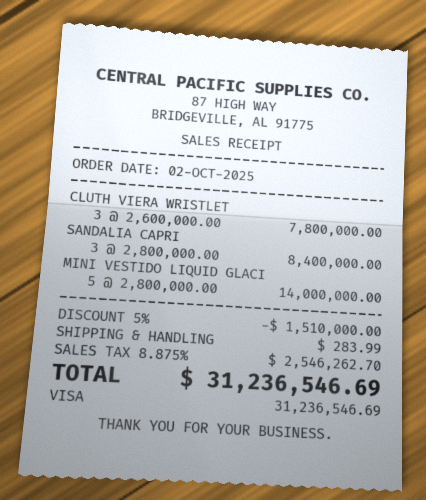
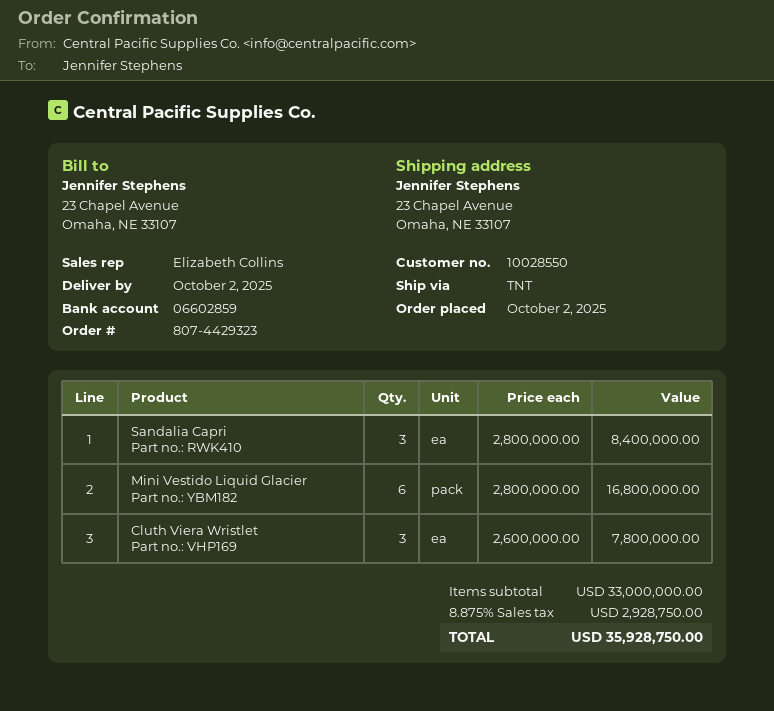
MINI VESTIDO LIQUID GLACI: 5 x 2800000.00 = 14000000.00 -> 6 x 2800000.00 = 16800000.00
discount: 5% = 1510000.00 -> none
shipping: 283.99 -> none
tax: 8.875% = 2546262.70 -> 8.875% = 2928750.00
total: 31236546.69 -> 35928750.00

